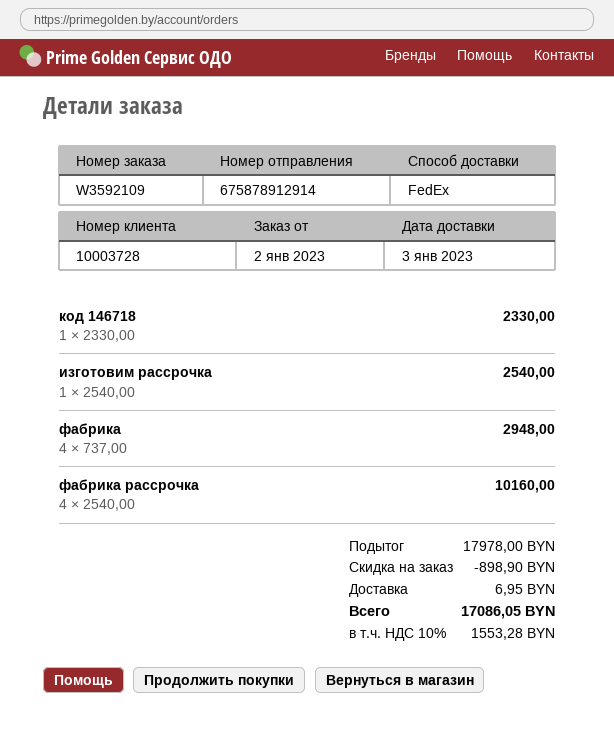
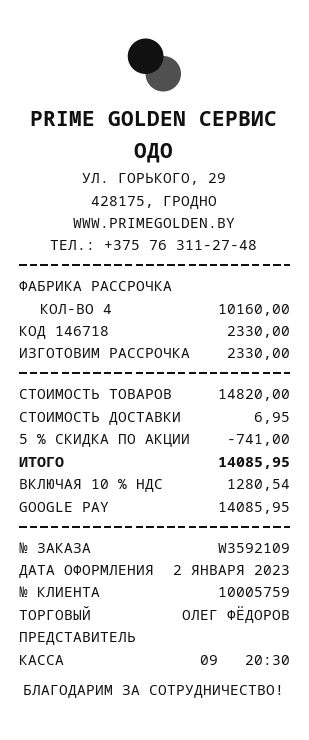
customer number: 10003728 -> 10005759
изготовим рассрочка: 1 for 2540.00 -> 1 for 2330.00
фабрика: 4 for 2948.00 -> none
subtotal: 17978.00 -> 14820.00
discount: 898.90 -> 741.00
tax: 10% = 1553.28 -> 10% = 1280.54
total: 17086.05 -> 14085.95

